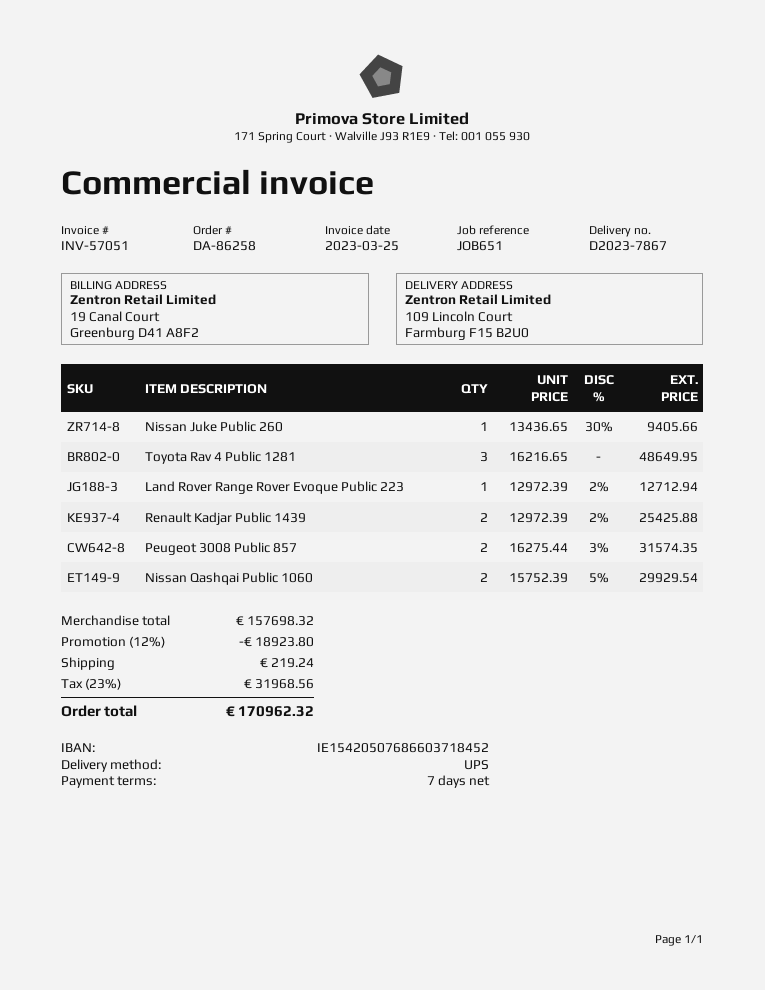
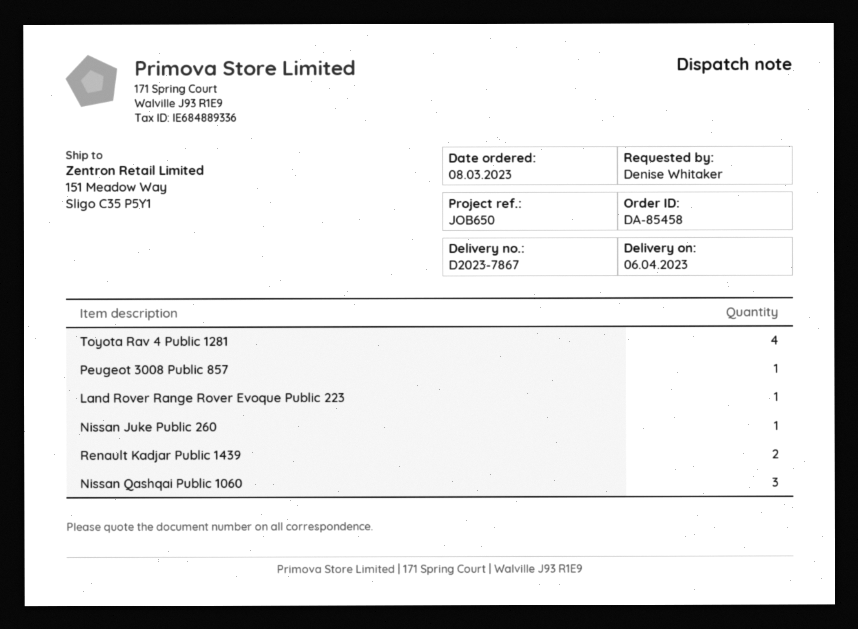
order number: DA-86258 -> DA-85458
reference: JOB651 -> JOB650
ship to: 109 Lincoln Court, Farmburg F15 B2U0 -> 151 Meadow Way, Sligo C35 P5Y1
Toyota Rav 4 Public 1281: 3 -> 4
Peugeot 3008 Public 857: 2 -> 1
Nissan Qashqai Public 1060: 2 -> 3

